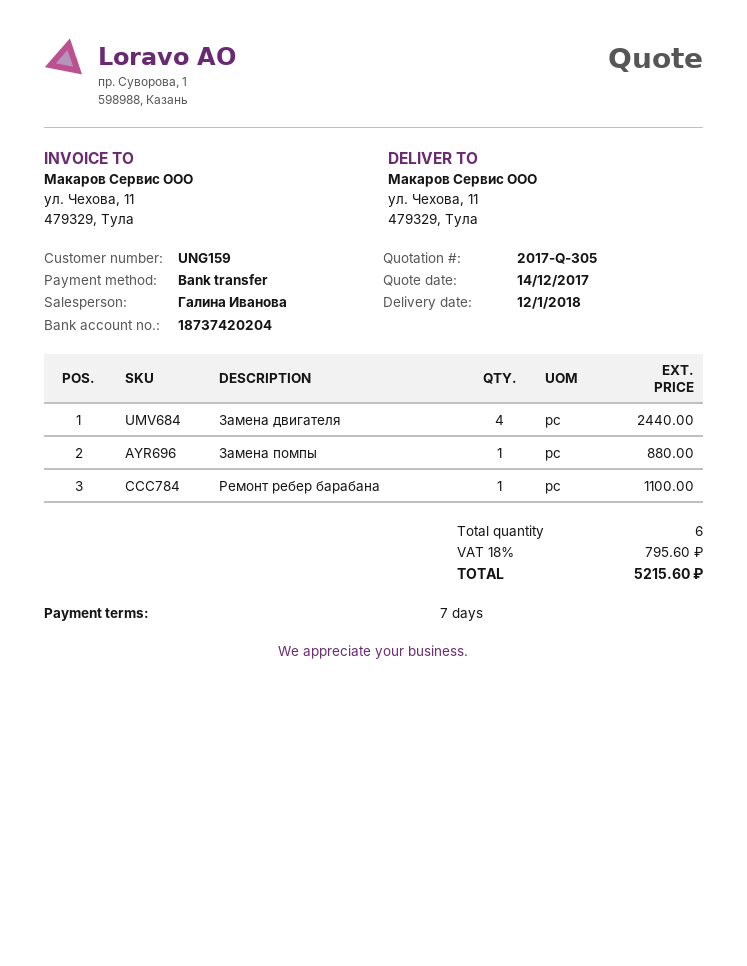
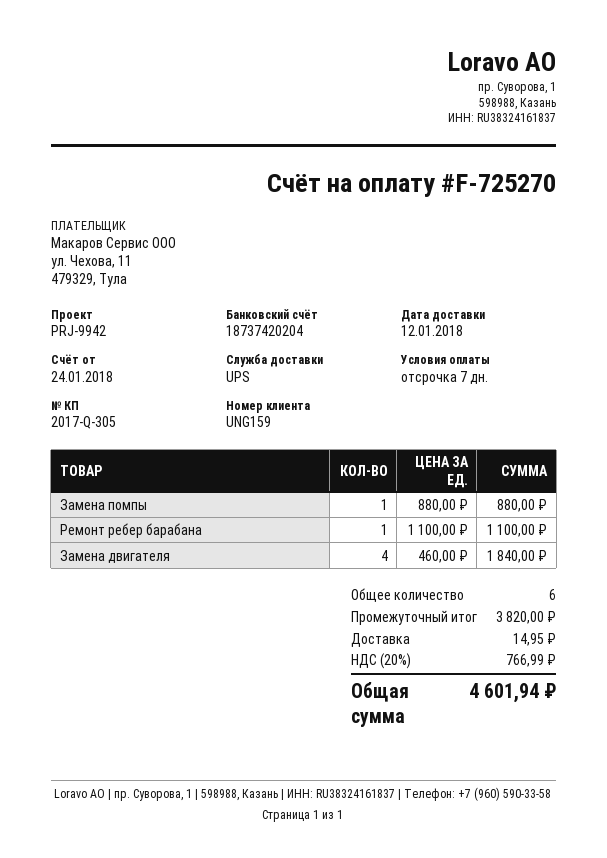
Замена двигателя: 4 for 2440.00 -> 4 for 1840.00
shipping: none -> 14.95
tax: 18% = 795.60 -> 20% = 766.99
total: 5215.60 -> 4601.94

